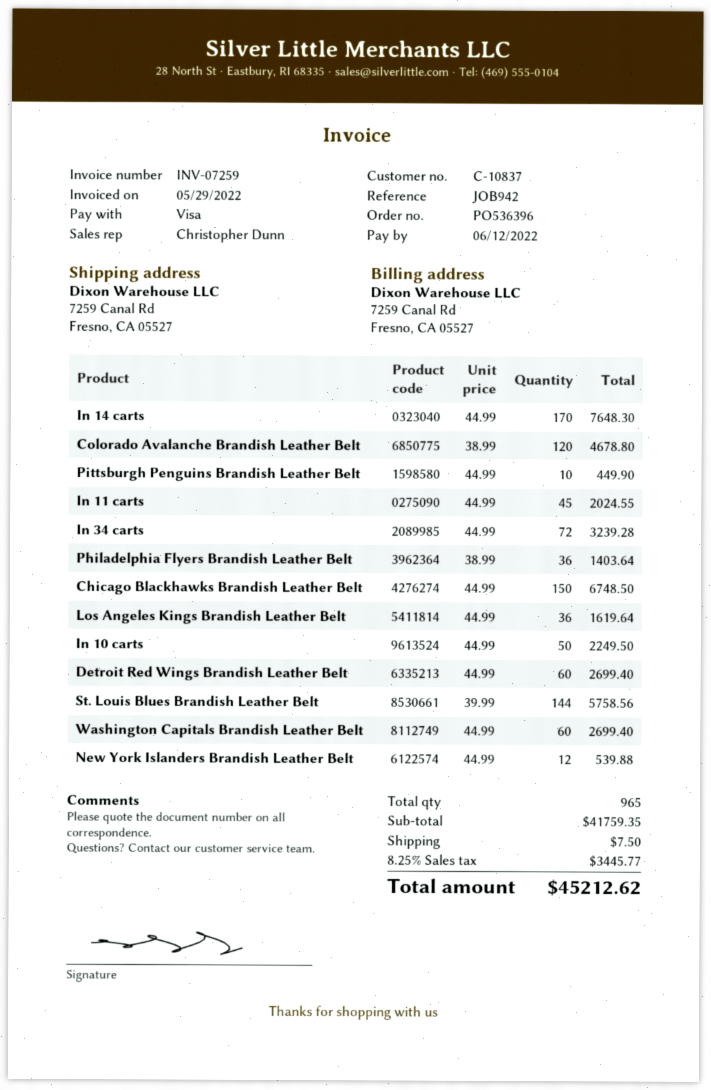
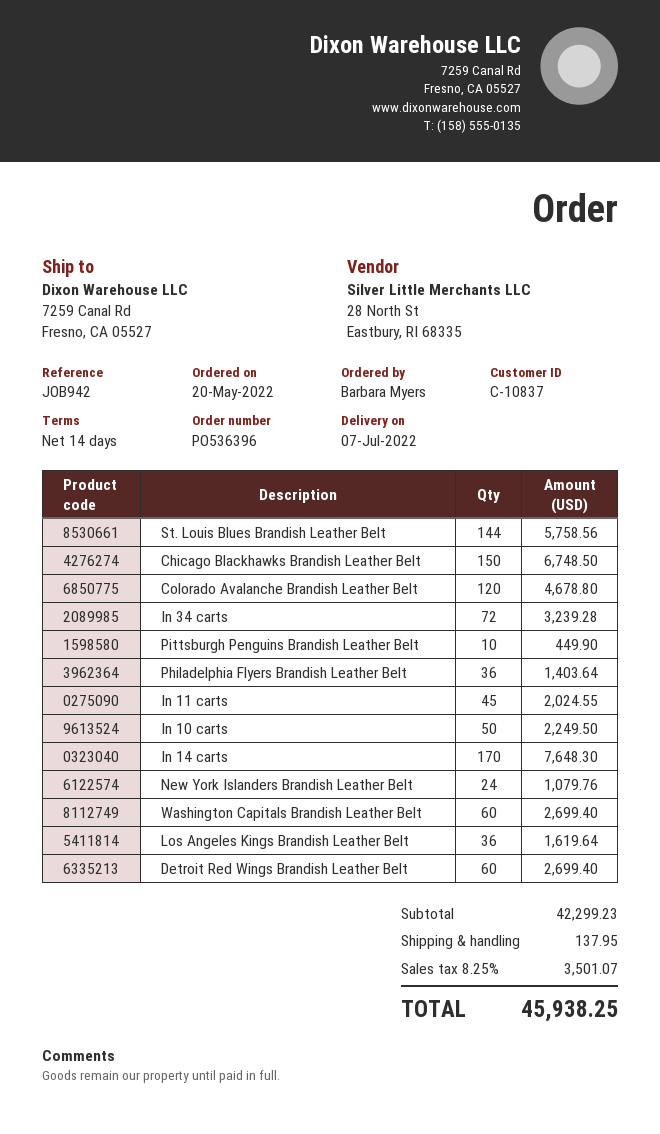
New York Islanders Brandish Leather Belt: 12 for 539.88 -> 24 for 1079.76
subtotal: 41759.35 -> 42299.23
shipping: 7.50 -> 137.95
tax: 8.25% = 3445.77 -> 8.25% = 3501.07
total: 45212.62 -> 45938.25

